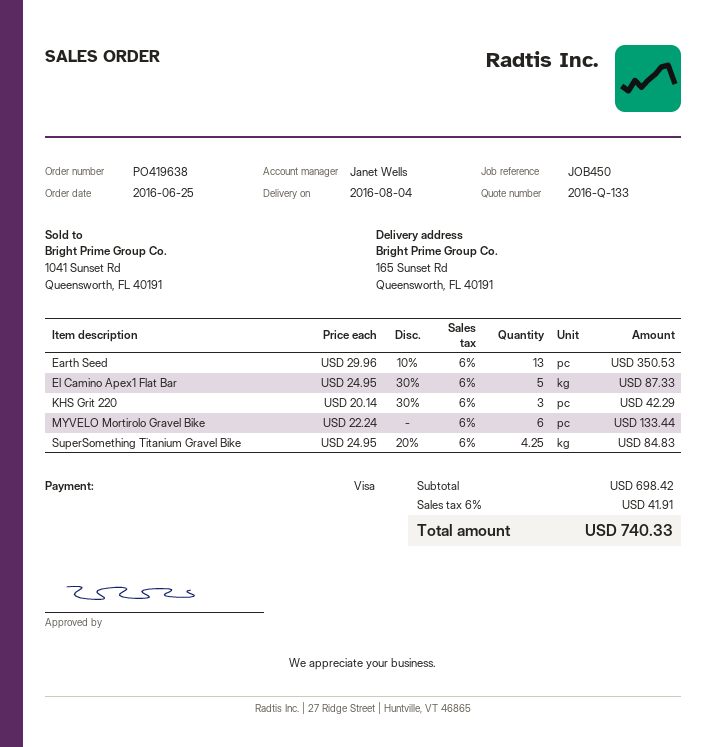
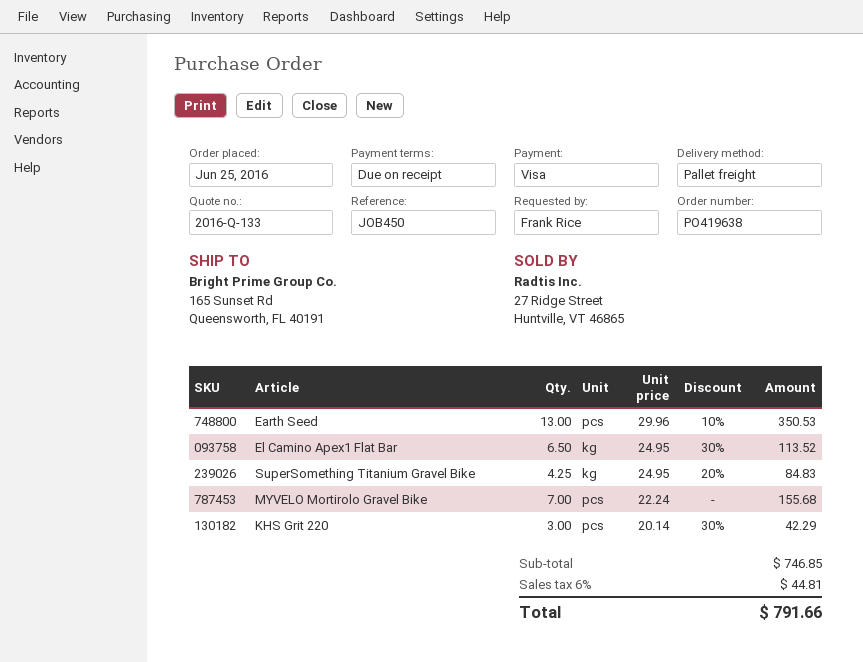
El Camino Apex1 Flat Bar: 5 x 24.95 - 30% = 87.33 -> 6.5 x 24.95 - 30% = 113.52
MYVELO Mortirolo Gravel Bike: 6 x 22.24 = 133.44 -> 7 x 22.24 = 155.68
subtotal: 698.42 -> 746.85
tax: 6% = 41.91 -> 6% = 44.81
total: 740.33 -> 791.66

